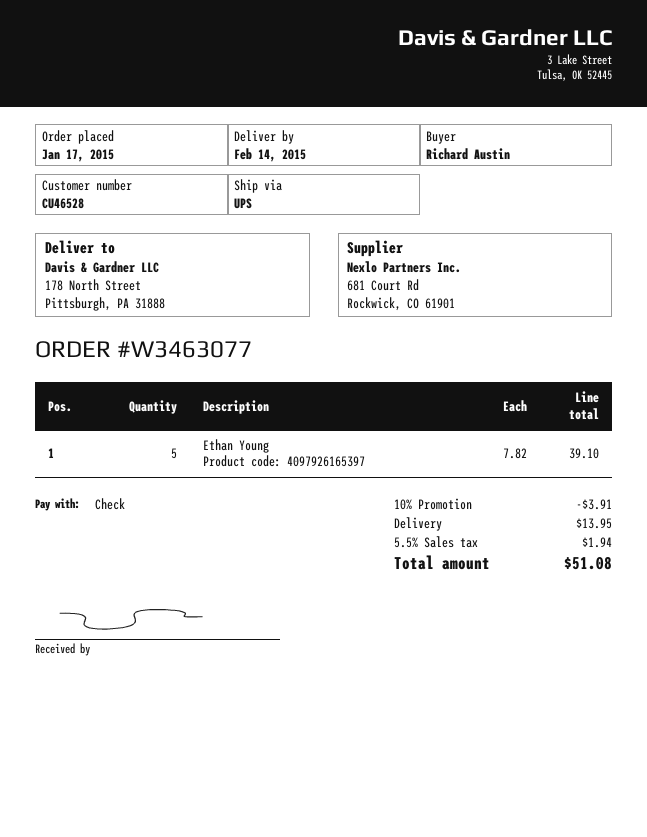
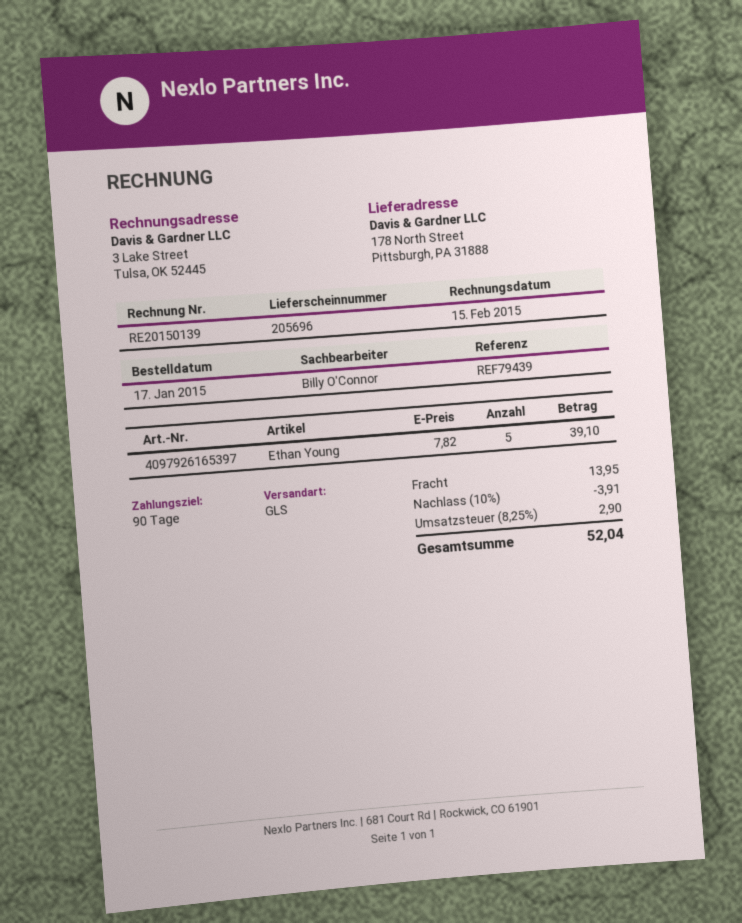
shipping method: UPS -> GLS
tax: 5.5% = 1.94 -> 8.25% = 2.90
total: 51.08 -> 52.04

